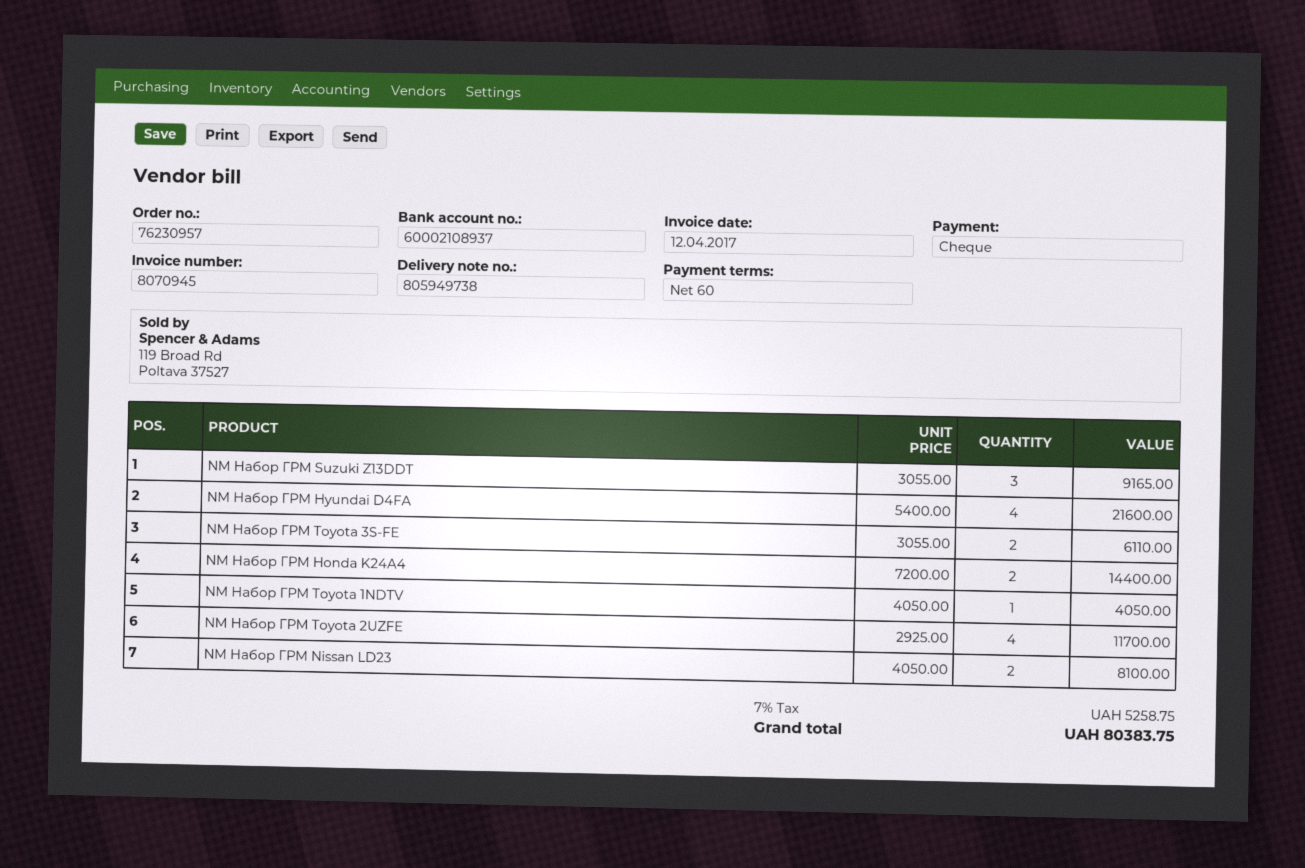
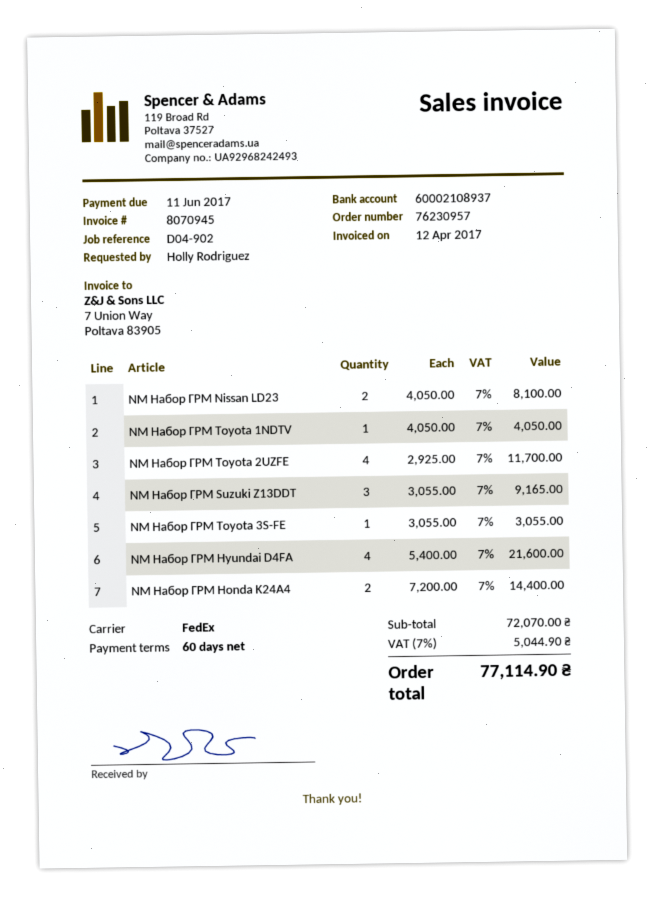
NM Набор ГРМ Toyota 3S-FE: 2 x 3055.00 = 6110.00 -> 1 x 3055.00 = 3055.00
tax: 7% = 5258.75 -> 7% = 5044.90
total: 80383.75 -> 77114.90

